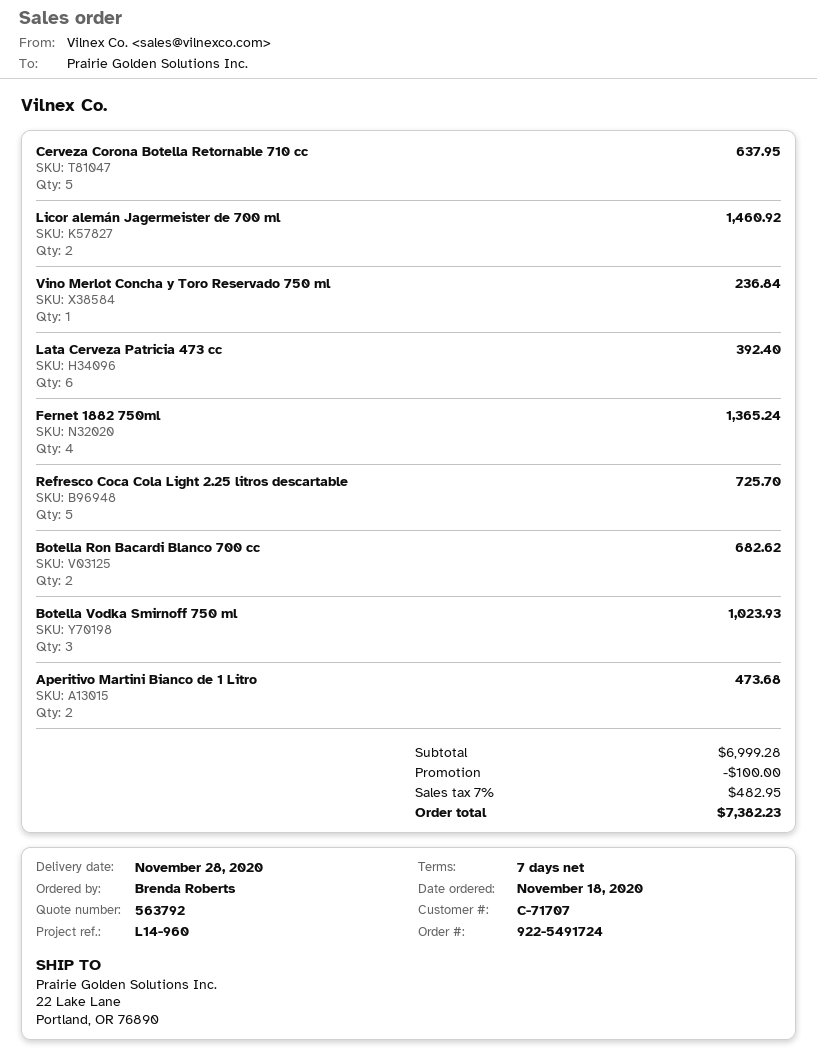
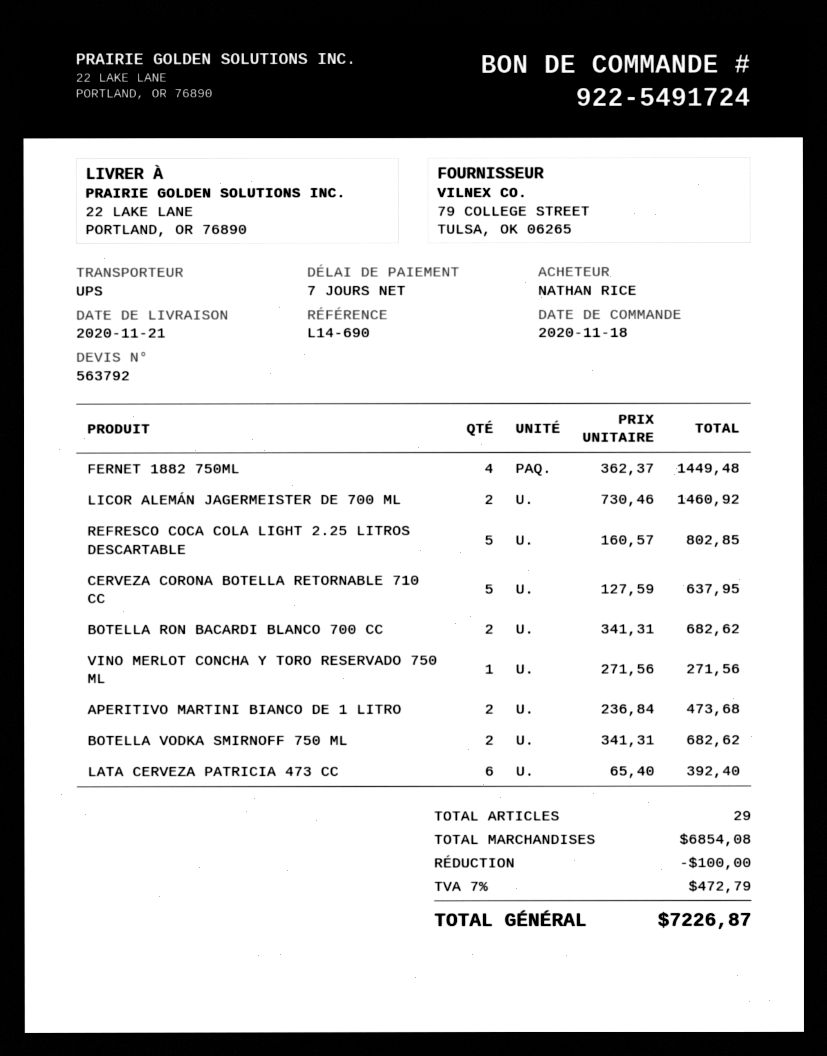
delivery date: 2020-11-28 -> 2020-11-21
reference: L14-960 -> L14-690
ordered by: Brenda Roberts -> NATHAN RICE
Vino Merlot Concha y Toro Reservado 750 ml: 1 for 236.84 -> 1 for 271.56
Fernet 1882 750ml: 4 for 1365.24 -> 4 for 1449.48
Refresco Coca Cola Light 2.25 litros descartable: 5 for 725.70 -> 5 for 802.85
Botella Vodka Smirnoff 750 ml: 3 for 1023.93 -> 2 for 682.62
subtotal: 6999.28 -> 6854.08
tax: 7% = 482.95 -> 7% = 472.79
total: 7382.23 -> 7226.87

